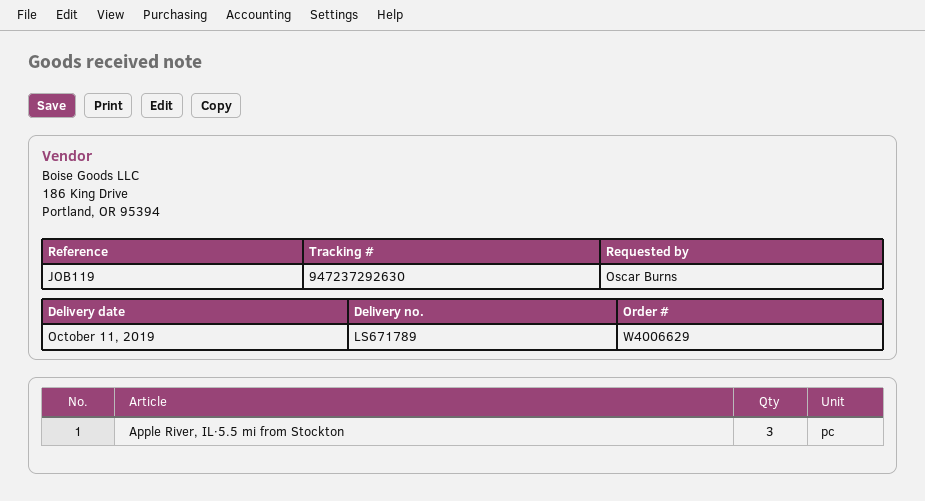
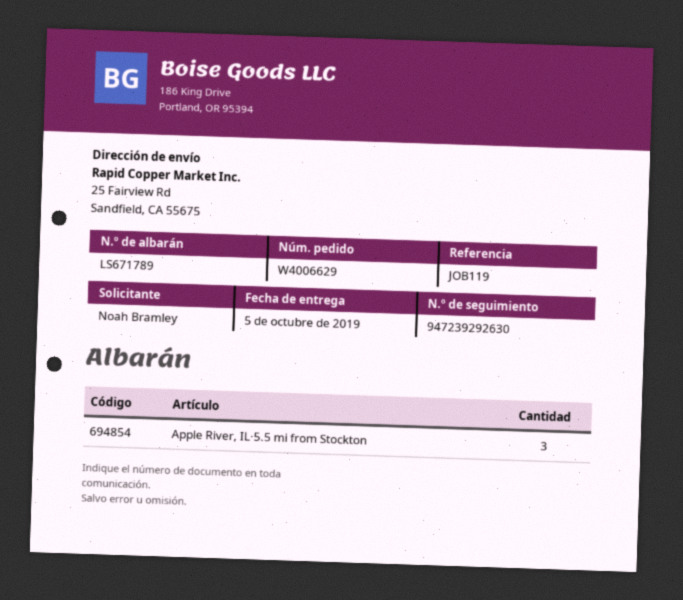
delivery date: 2019-10-11 -> 2019-10-05
ordered by: Oscar Burns -> Noah Bramley
tracking number: 947237292630 -> 947239292630

